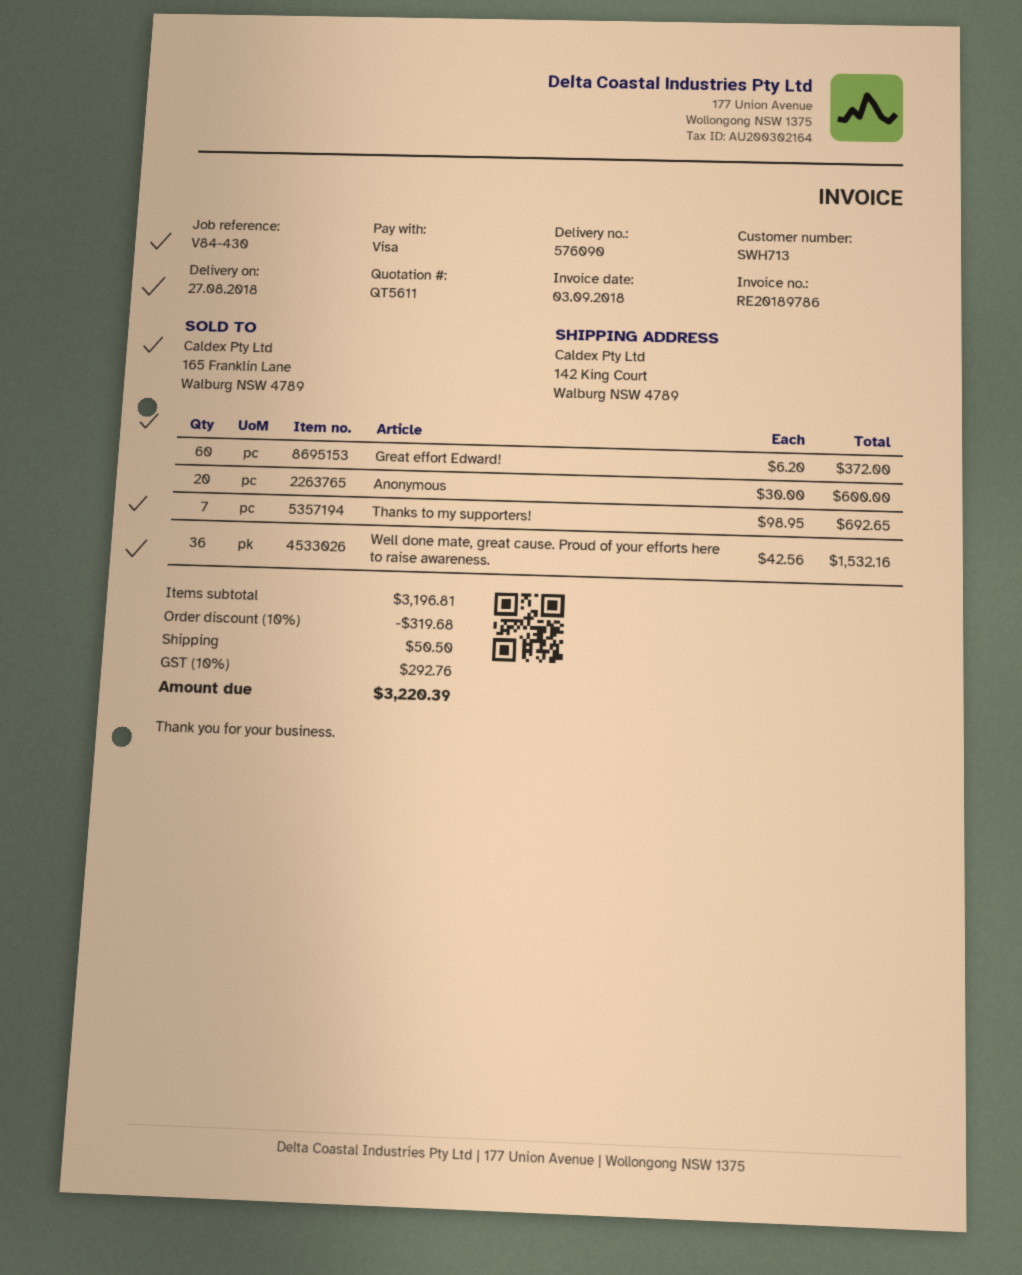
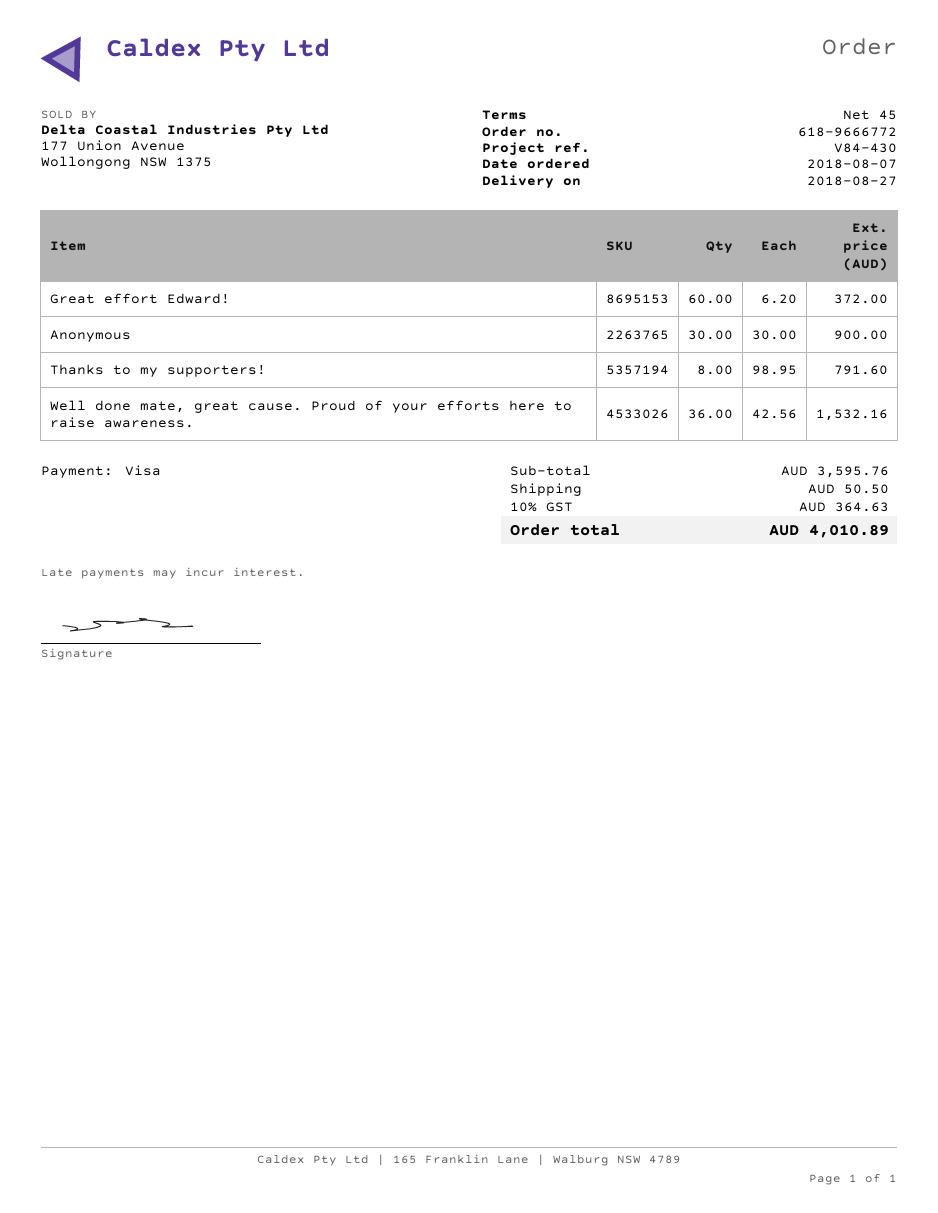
Anonymous: 20 x 30.00 = 600.00 -> 30 x 30.00 = 900.00
Thanks to my supporters!: 7 x 98.95 = 692.65 -> 8 x 98.95 = 791.60
subtotal: 3196.81 -> 3595.76
discount: 10% = 319.68 -> none
tax: 10% = 292.76 -> 10% = 364.63
total: 3220.39 -> 4010.89

